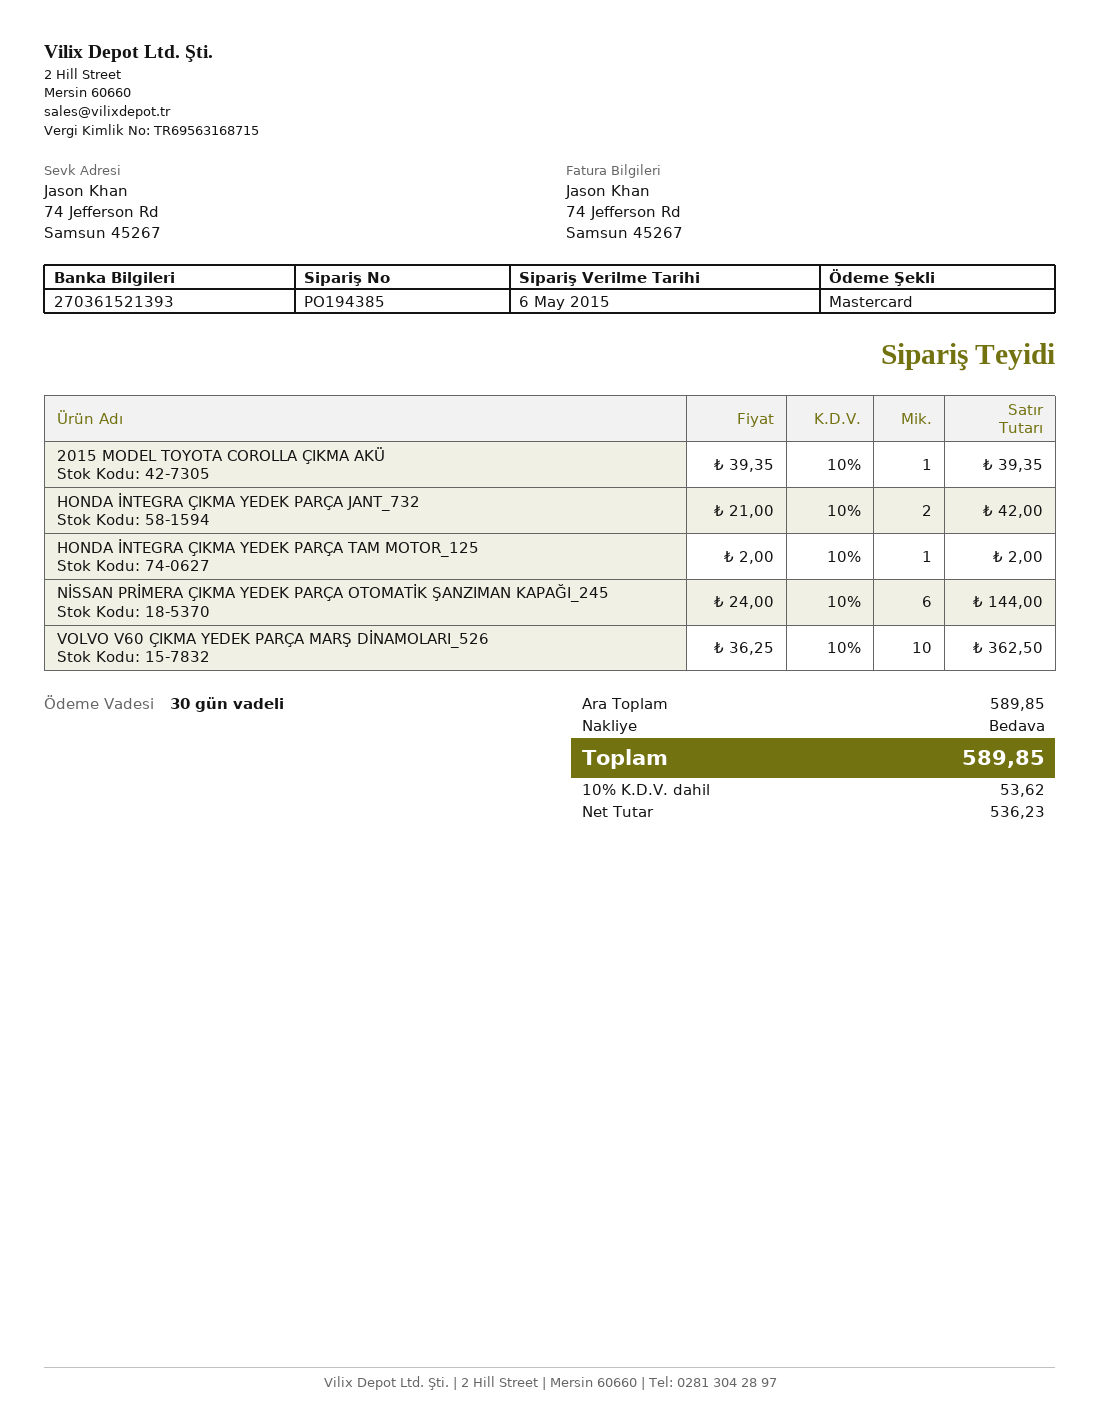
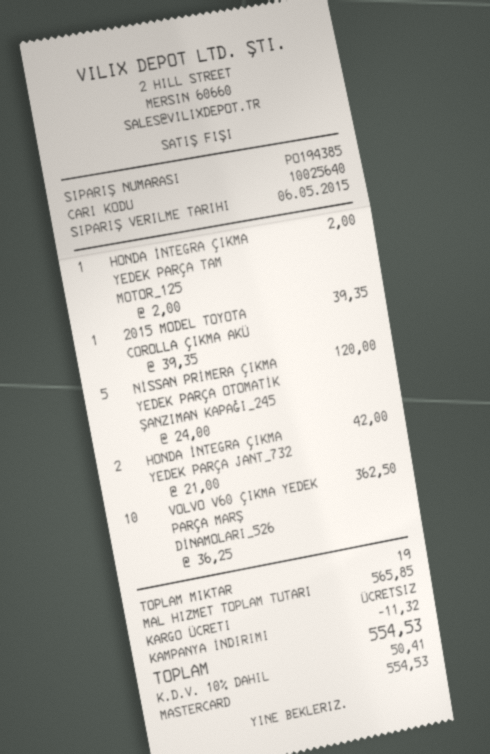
NİSSAN PRİMERA ÇIKMA YEDEK PARÇA OTOMATİK ŞANZIMAN KAPAĞI_245: 6 x 24.00 = 144.00 -> 5 x 24.00 = 120.00
subtotal: 589.85 -> 565.85
discount: none -> 11.32
tax: 10% = 53.62 -> 10% = 50.41
total: 589.85 -> 554.53

